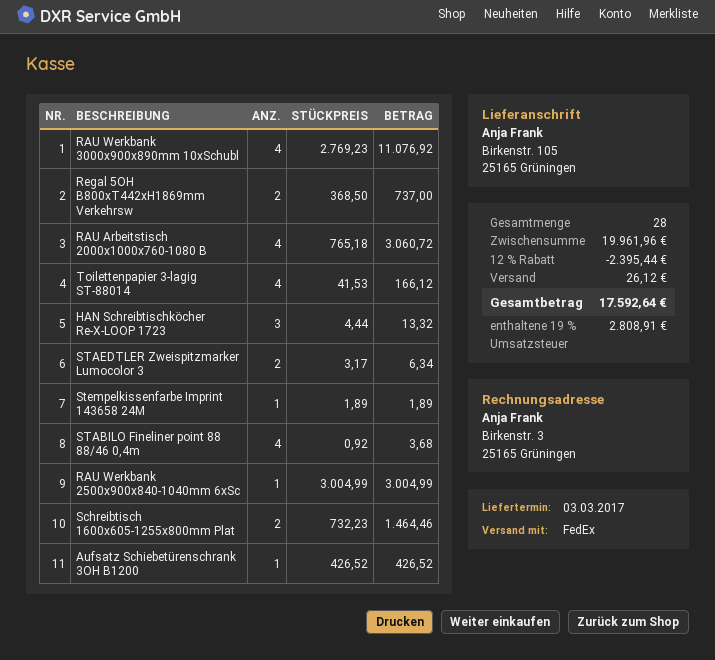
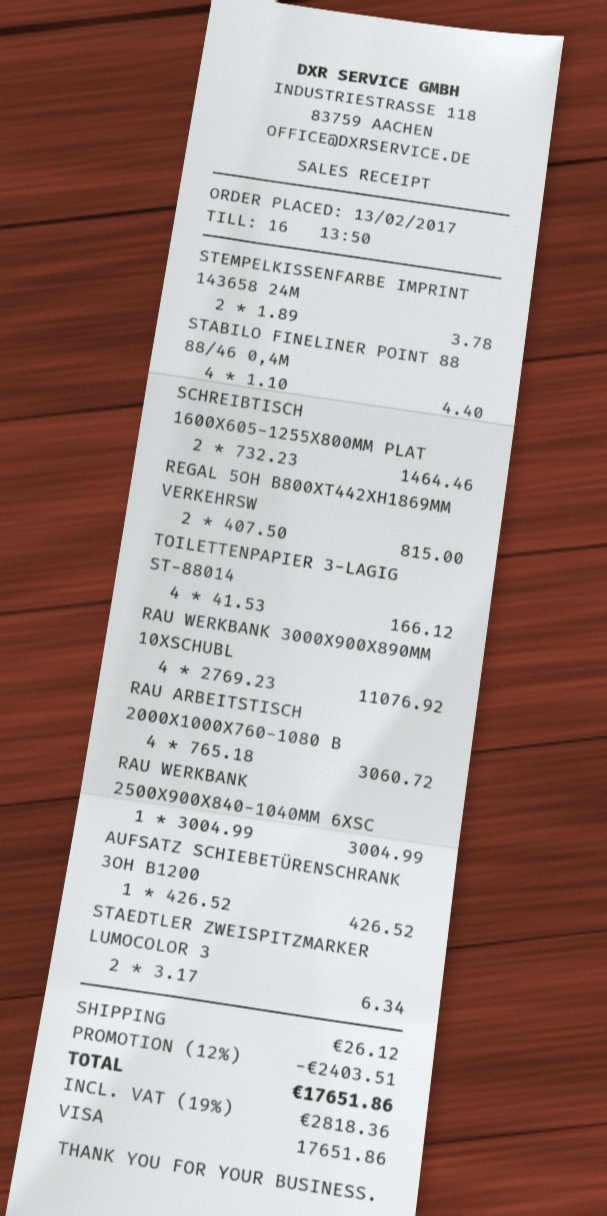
Regal 5OH B800xT442xH1869mm Verkehrsw: 2 x 368.50 = 737.00 -> 2 x 407.50 = 815.00
HAN Schreibtischköcher Re-X-LOOP 1723: 3 x 4.44 = 13.32 -> none
Stempelkissenfarbe Imprint 143658 24M: 1 x 1.89 = 1.89 -> 2 x 1.89 = 3.78
STABILO Fineliner point 88 88/46 0,4m: 4 x 0.92 = 3.68 -> 4 x 1.10 = 4.40
discount: 12% = 2395.44 -> 12% = 2403.51
tax: 19% = 2808.91 -> 19% = 2818.36
total: 17592.64 -> 17651.86

